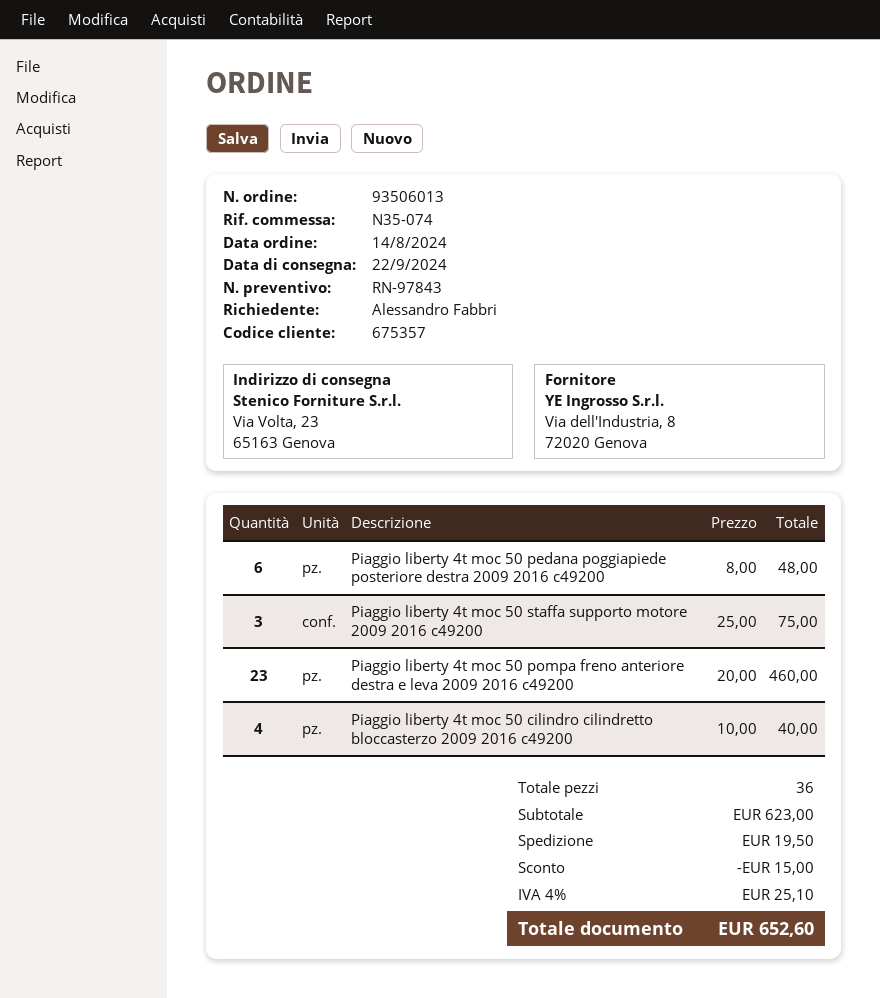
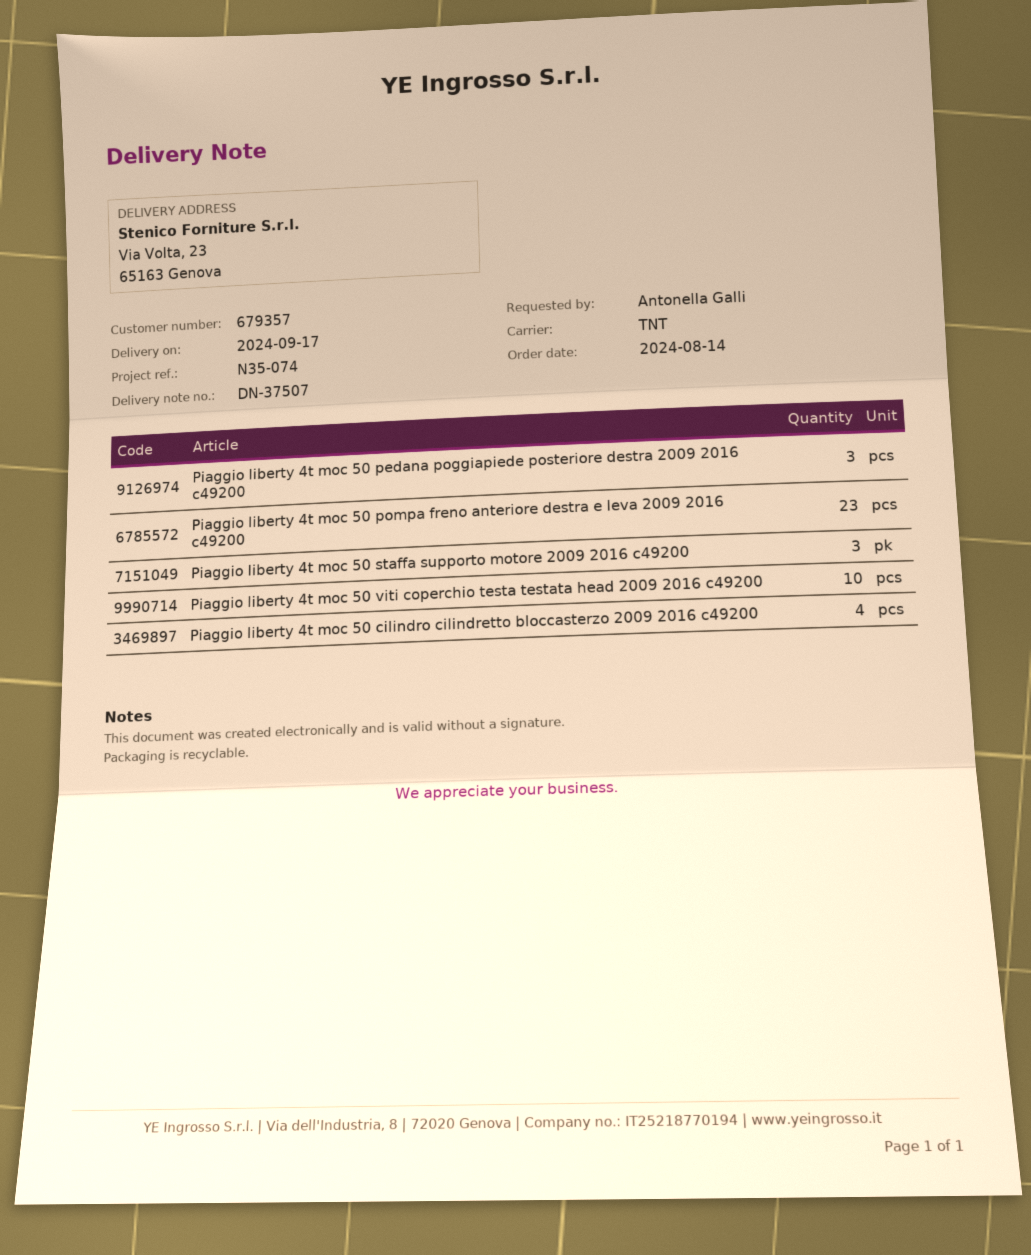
delivery date: 2024-09-22 -> 2024-09-17
customer number: 675357 -> 679357
ordered by: Alessandro Fabbri -> Antonella Galli
Piaggio liberty 4t moc 50 pedana poggiapiede posteriore destra 2009 2016 c49200: 6 -> 3
Piaggio liberty 4t moc 50 viti coperchio testa testata head 2009 2016 c49200: none -> 10

